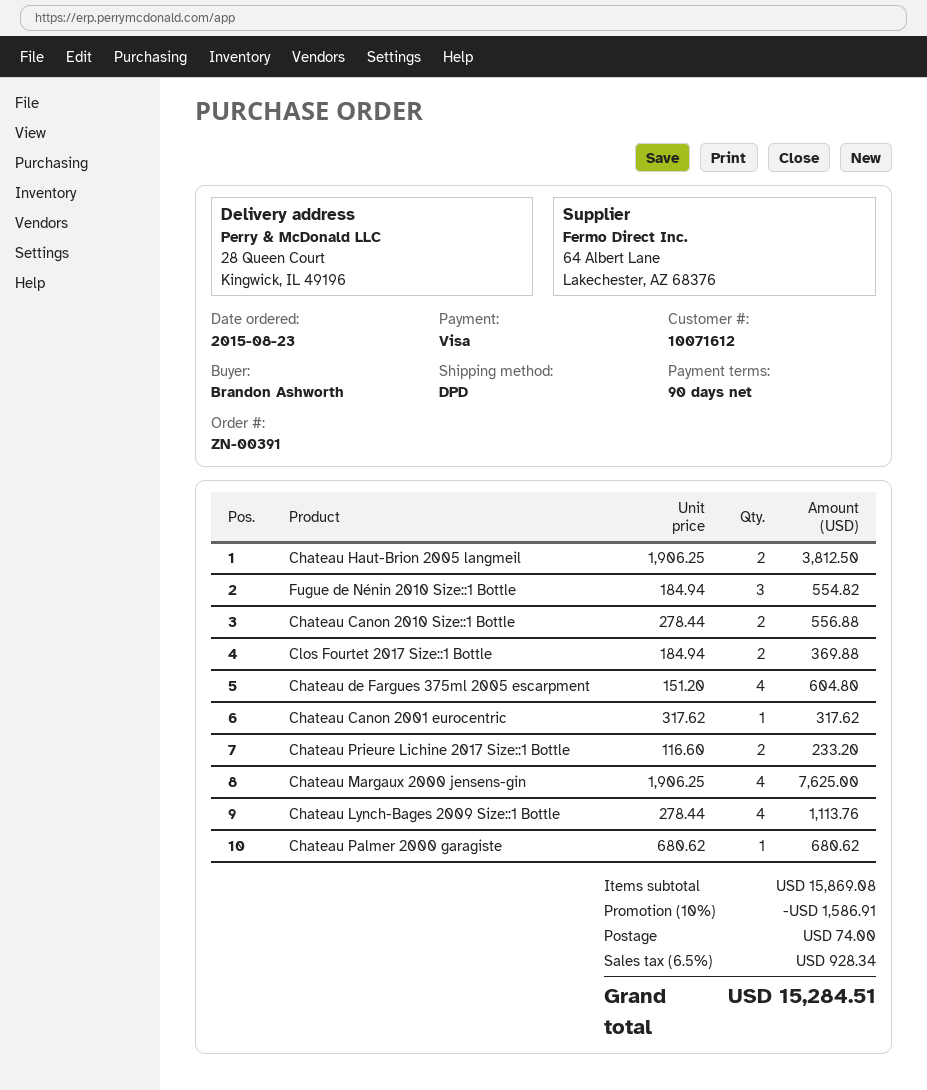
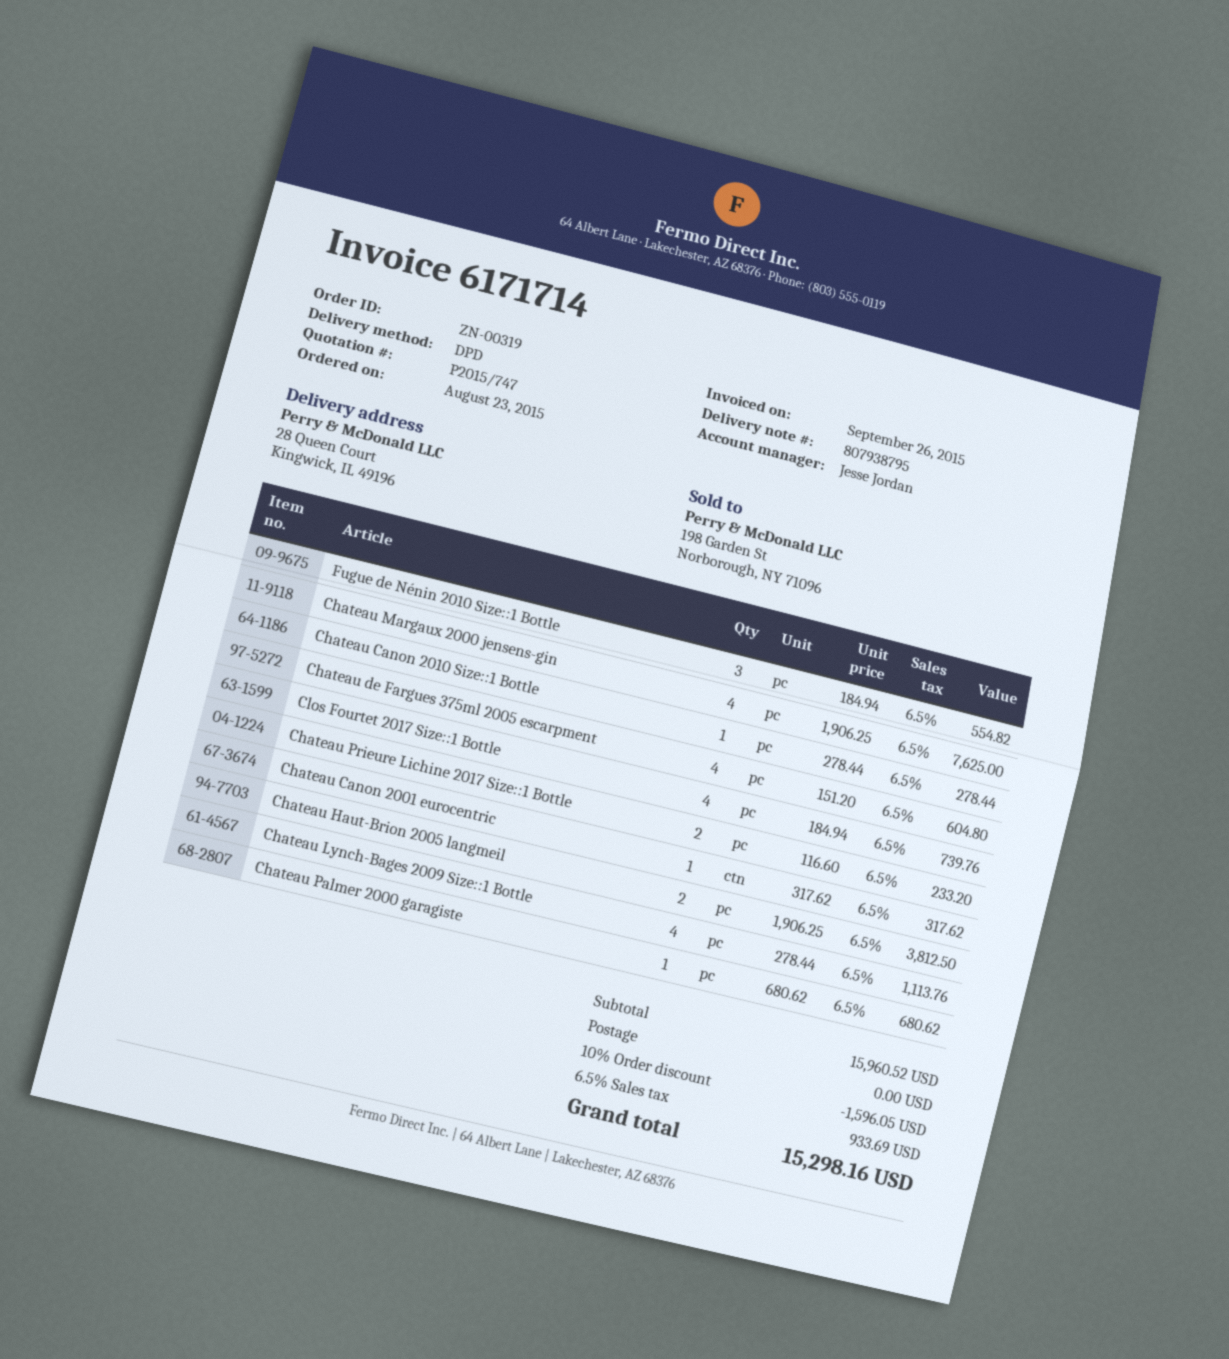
order number: ZN-00391 -> ZN-00319
Chateau Canon 2010 Size::1 Bottle: 2 x 278.44 = 556.88 -> 1 x 278.44 = 278.44
Clos Fourtet 2017 Size::1 Bottle: 2 x 184.94 = 369.88 -> 4 x 184.94 = 739.76
subtotal: 15869.08 -> 15960.52
discount: 10% = 1586.91 -> 10% = 1596.05
shipping: 74.00 -> 0.00
tax: 6.5% = 928.34 -> 6.5% = 933.69
total: 15284.51 -> 15298.16

